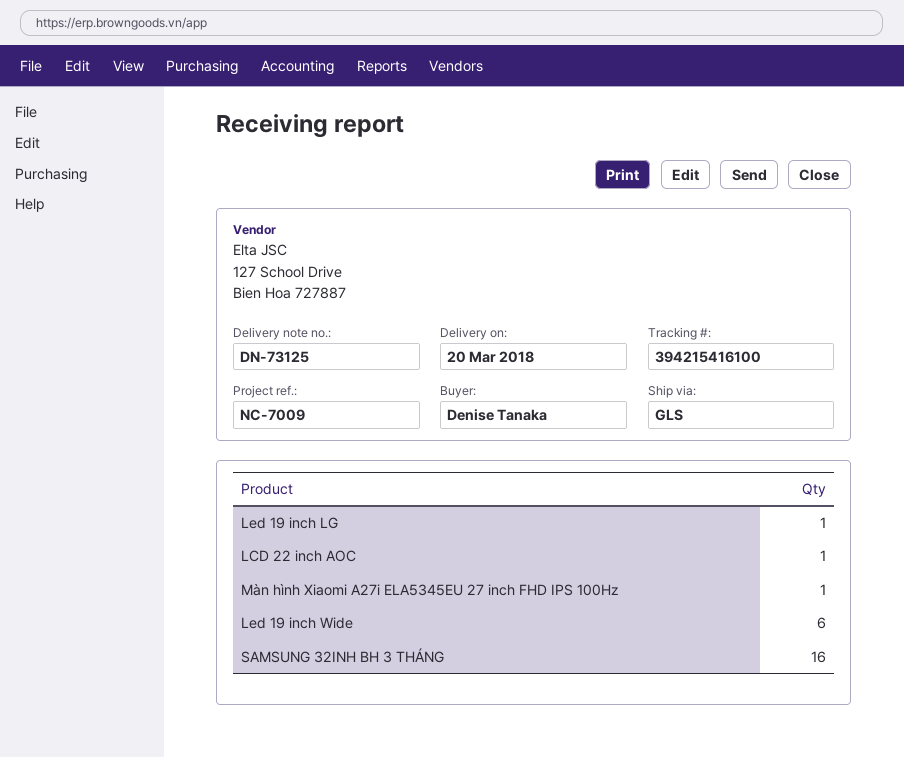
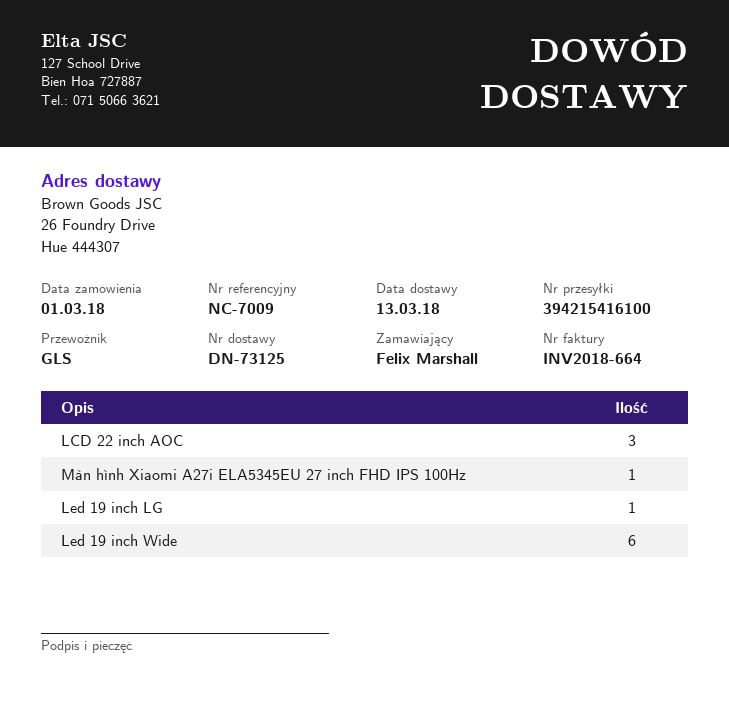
delivery date: 2018-03-20 -> 2018-03-13
ordered by: Denise Tanaka -> Felix Marshall
LCD 22 inch AOC: 1 -> 3
SAMSUNG 32INH BH 3 THÁNG: 16 -> none

